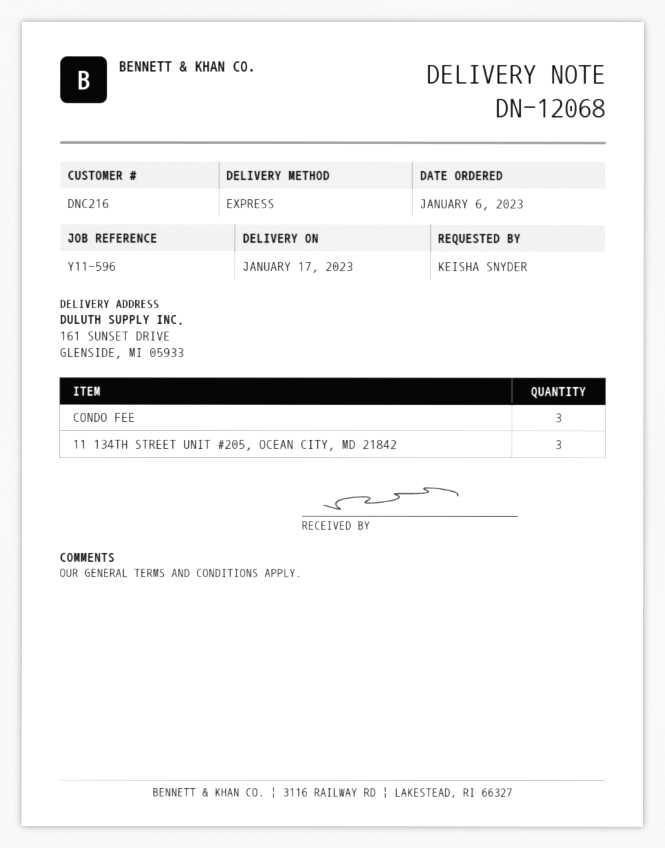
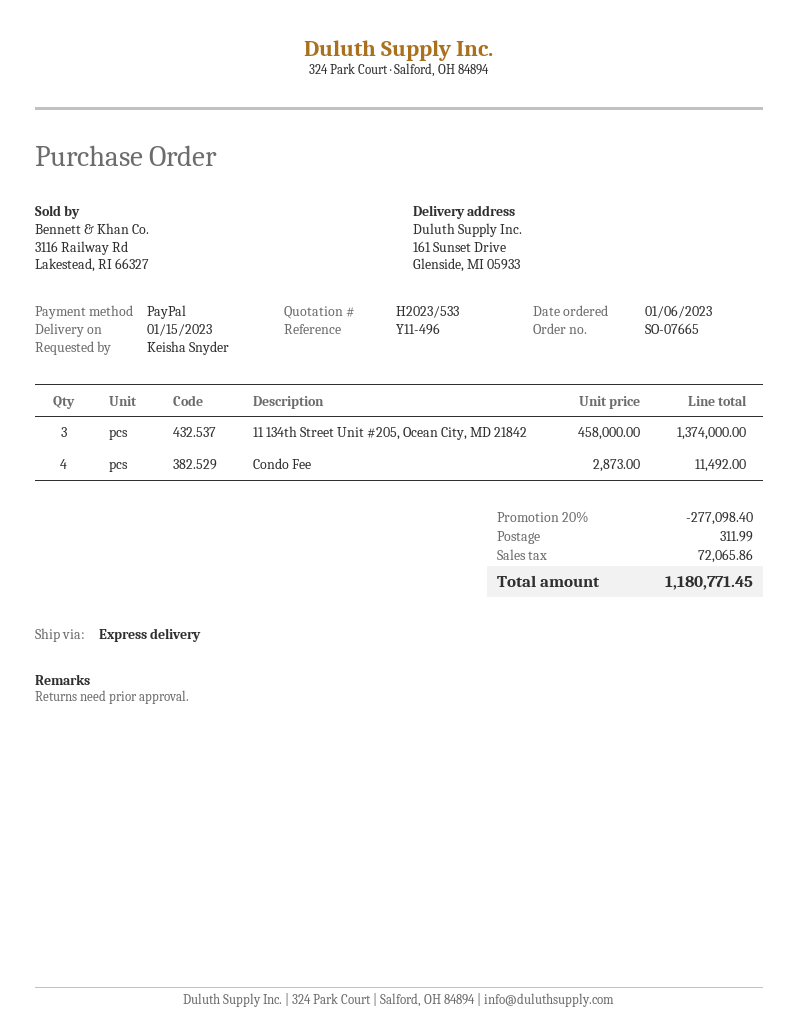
delivery date: 2023-01-17 -> 2023-01-15
reference: Y11-596 -> Y11-496
CONDO FEE: 3 -> 4

